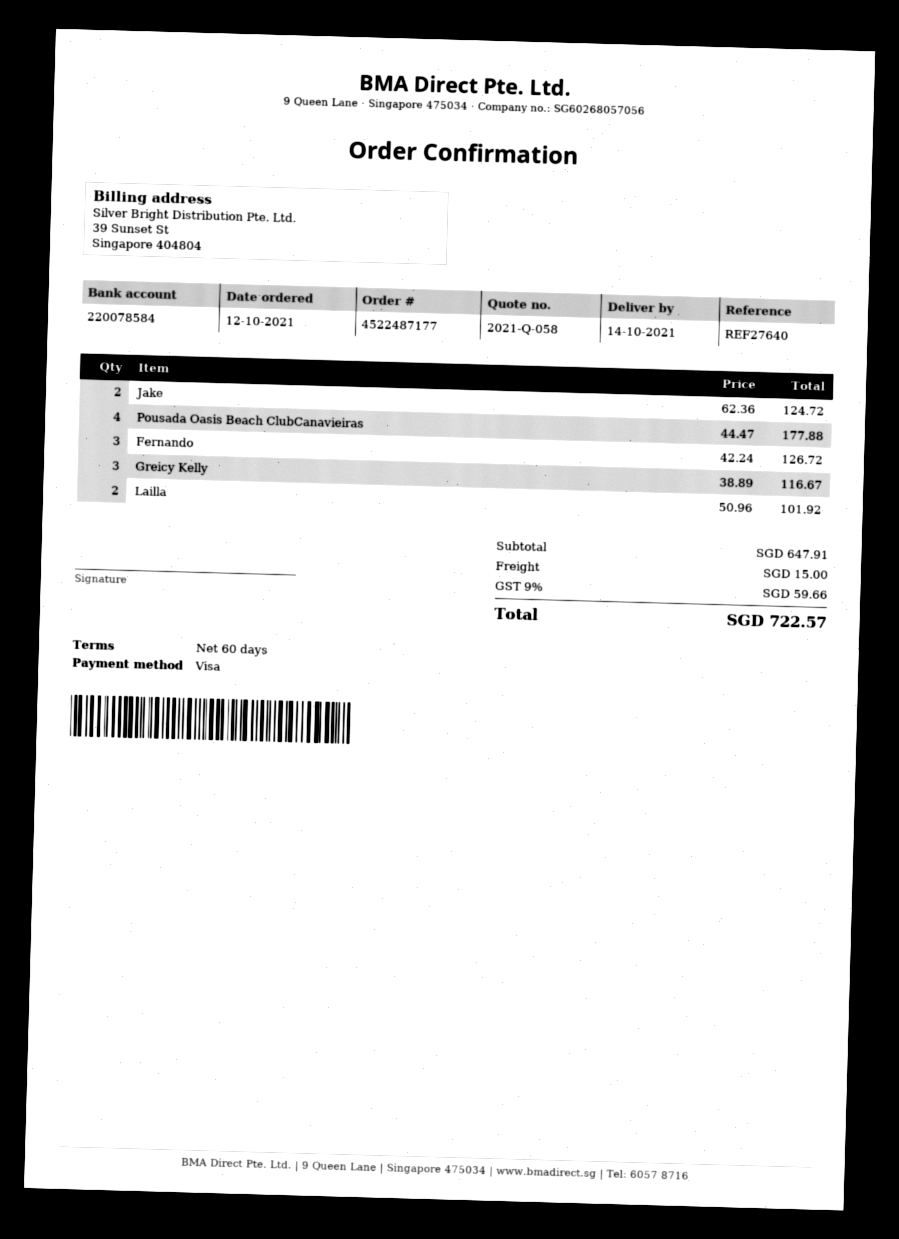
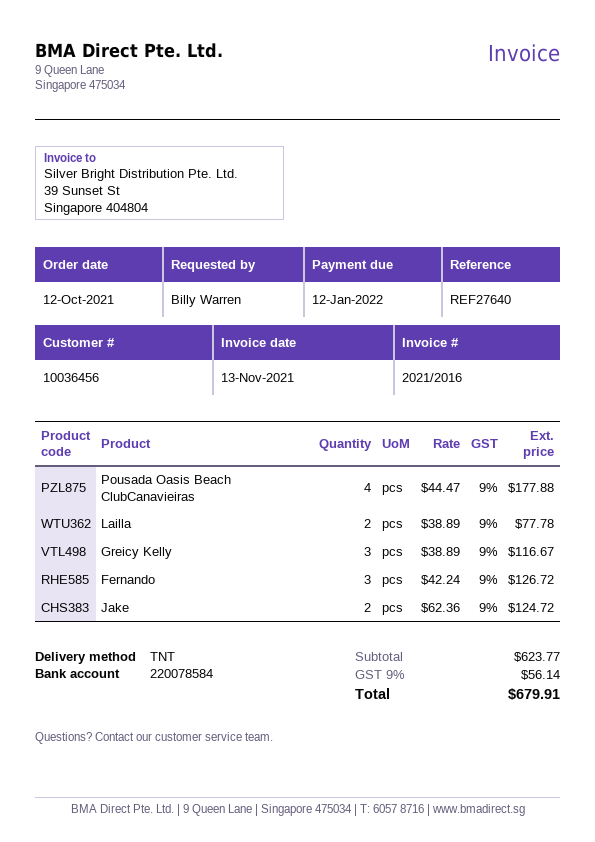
Lailla: 2 x 50.96 = 101.92 -> 2 x 38.89 = 77.78
subtotal: 647.91 -> 623.77
shipping: 15.00 -> none
tax: 9% = 59.66 -> 9% = 56.14
total: 722.57 -> 679.91

